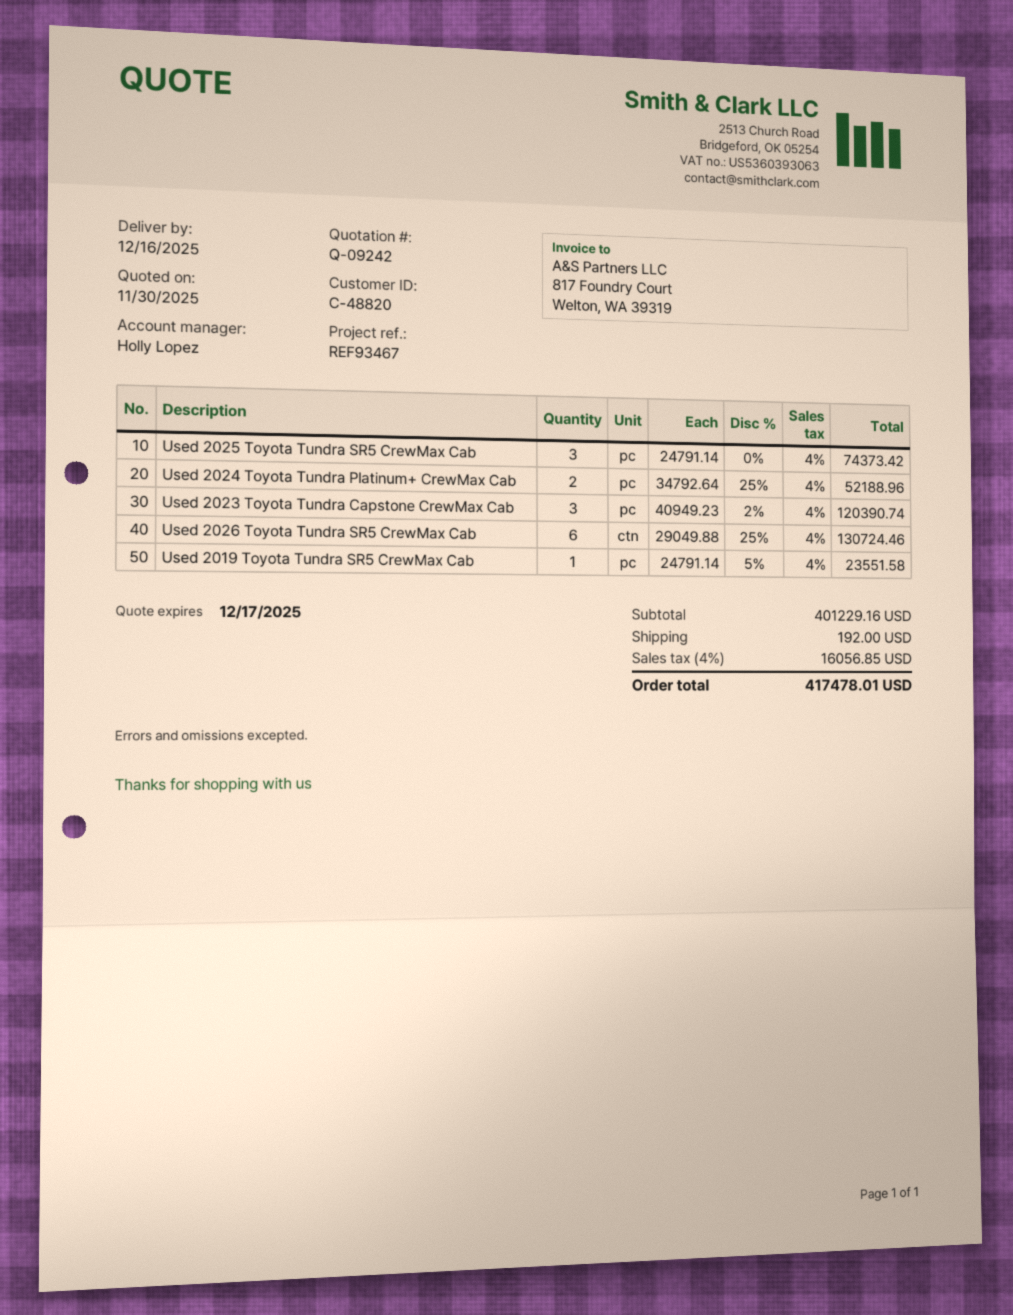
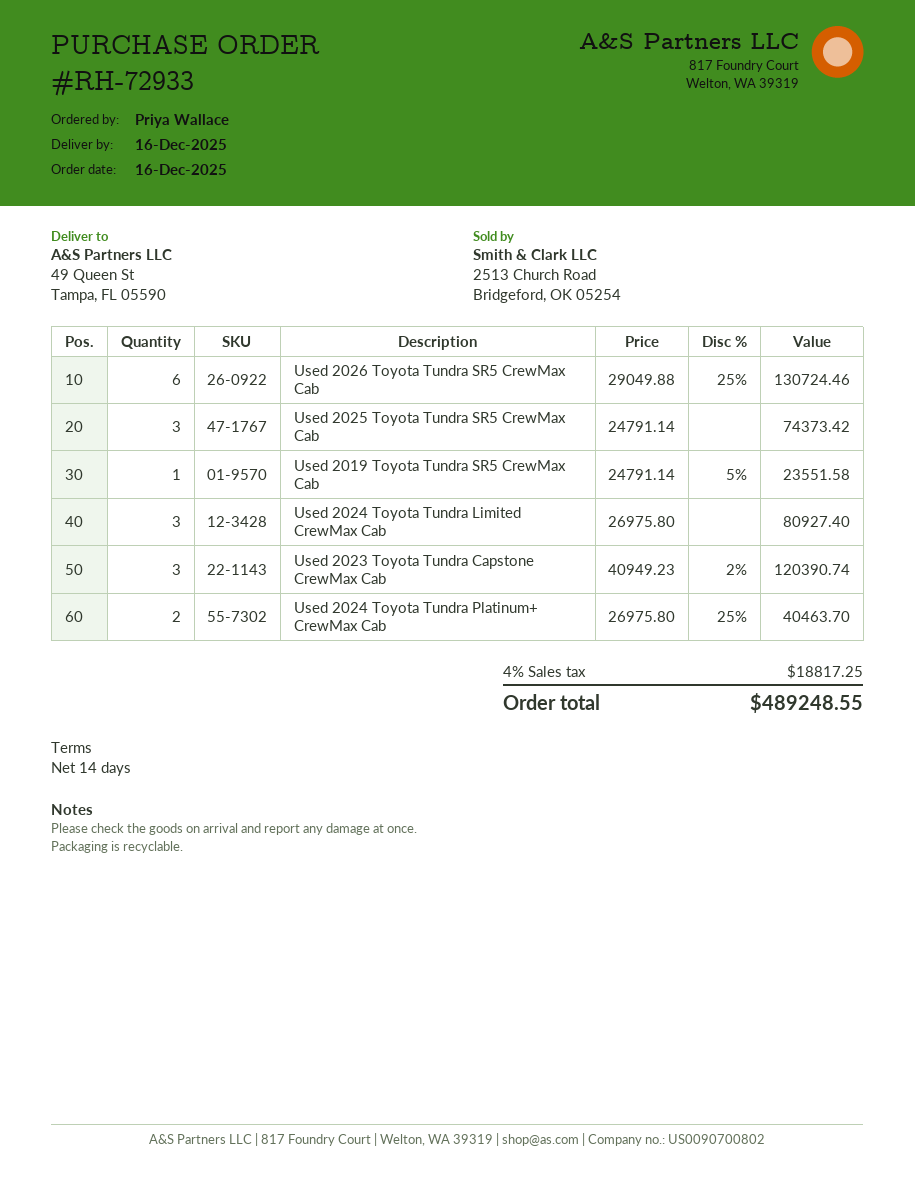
Used 2024 Toyota Tundra Platinum+ CrewMax Cab: 2 x 34792.64 - 25% = 52188.96 -> 2 x 26975.80 - 25% = 40463.70
Used 2024 Toyota Tundra Limited CrewMax Cab: none -> 3 x 26975.80 = 80927.40
shipping: 192.00 -> none
tax: 4% = 16056.85 -> 4% = 18817.25
total: 417478.01 -> 489248.55

